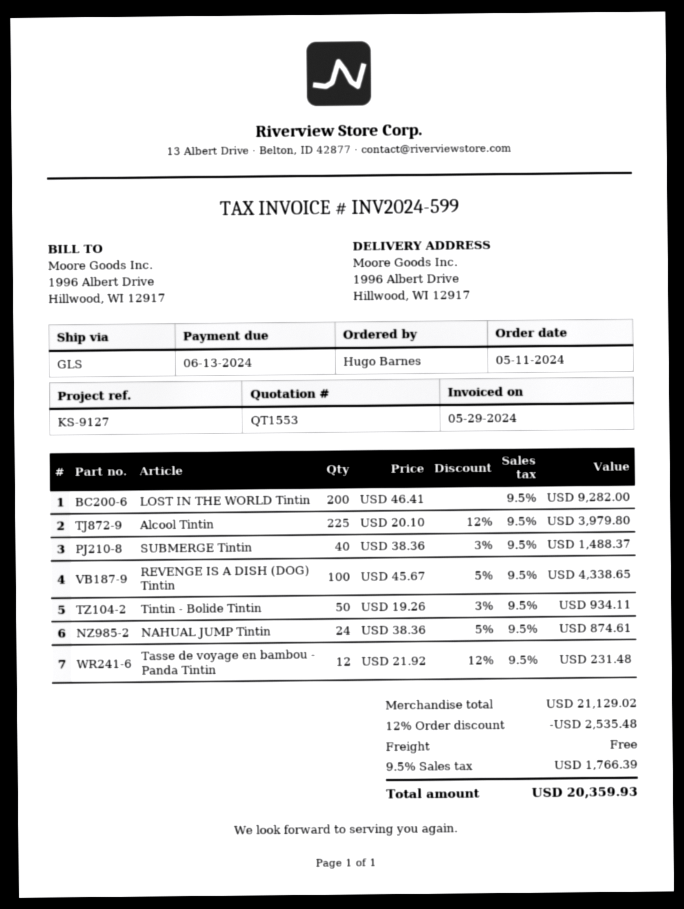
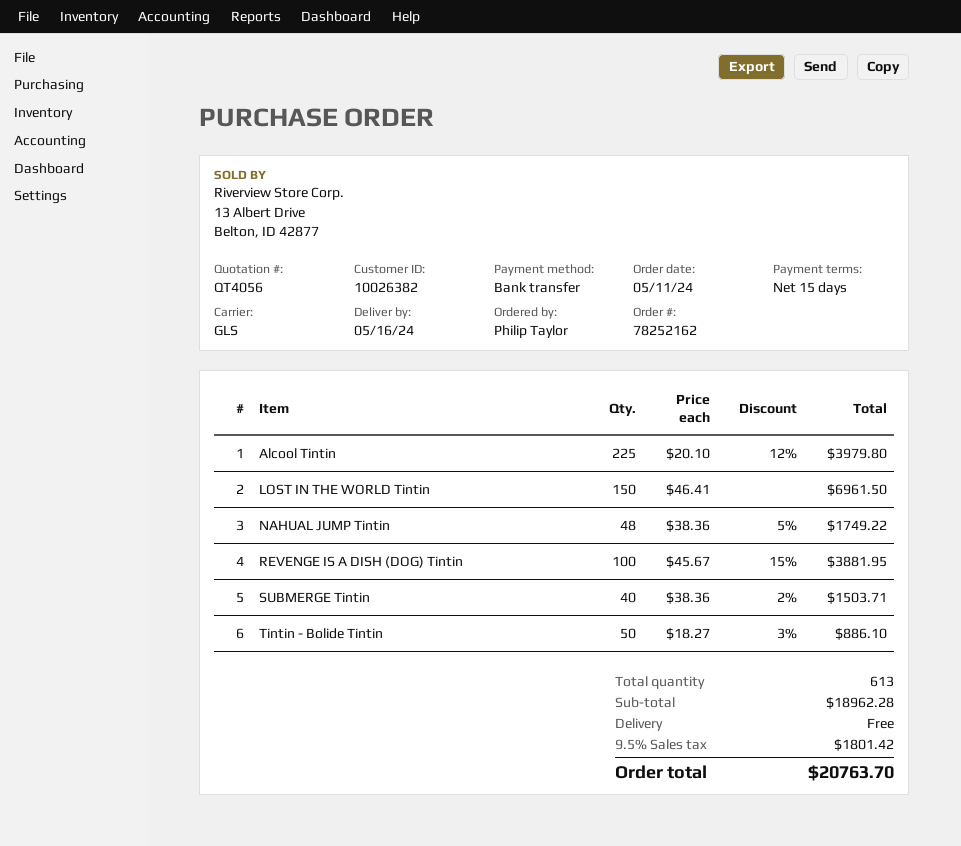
quote number: QT1553 -> QT4056
ordered by: Hugo Barnes -> Philip Taylor
LOST IN THE WORLD Tintin: 200 x 46.41 = 9282.00 -> 150 x 46.41 = 6961.50
SUBMERGE Tintin: 40 x 38.36 - 3% = 1488.37 -> 40 x 38.36 - 2% = 1503.71
REVENGE IS A DISH (DOG) Tintin: 100 x 45.67 - 5% = 4338.65 -> 100 x 45.67 - 15% = 3881.95
Tintin - Bolide Tintin: 50 x 19.26 - 3% = 934.11 -> 50 x 18.27 - 3% = 886.10
NAHUAL JUMP Tintin: 24 x 38.36 - 5% = 874.61 -> 48 x 38.36 - 5% = 1749.22
Tasse de voyage en bambou - Panda Tintin: 12 x 21.92 - 12% = 231.48 -> none
subtotal: 21129.02 -> 18962.28
discount: 12% = 2535.48 -> none
tax: 9.5% = 1766.39 -> 9.5% = 1801.42
total: 20359.93 -> 20763.70

